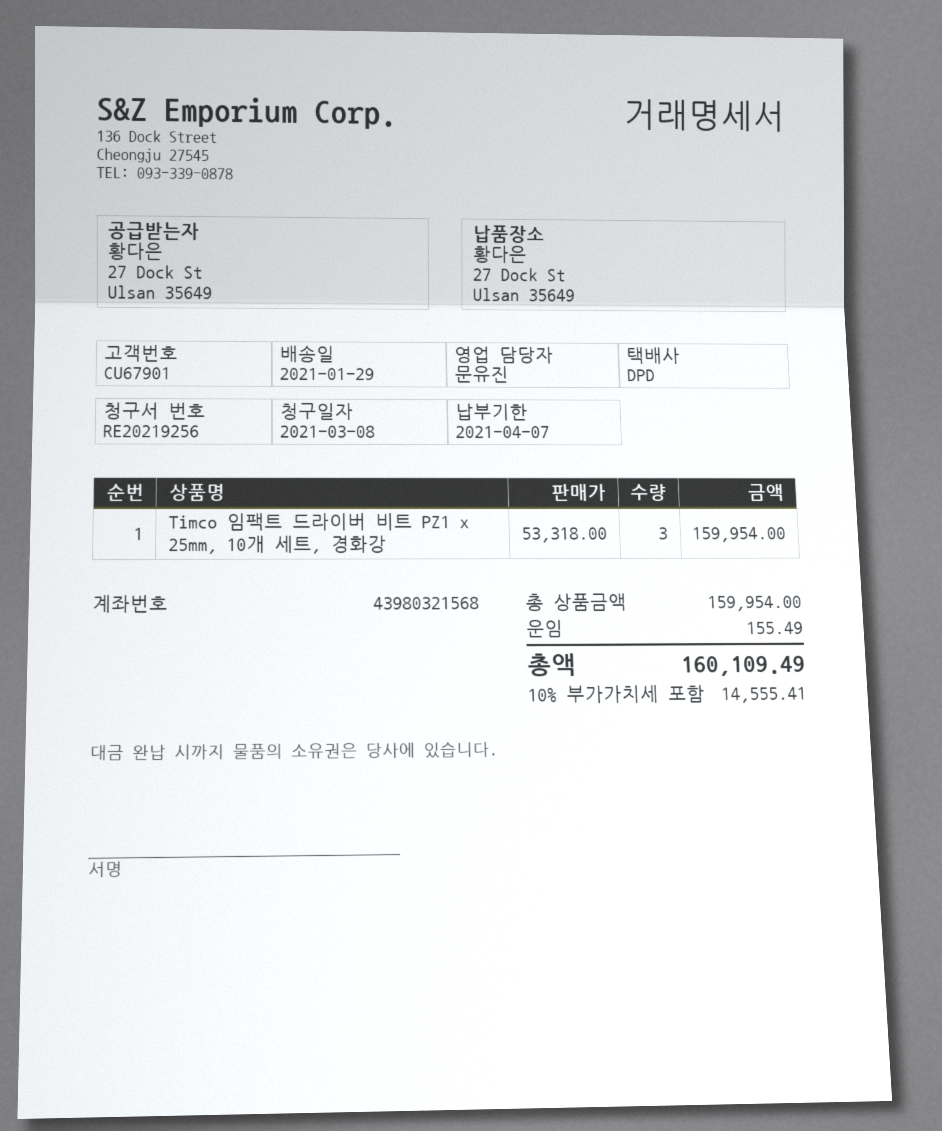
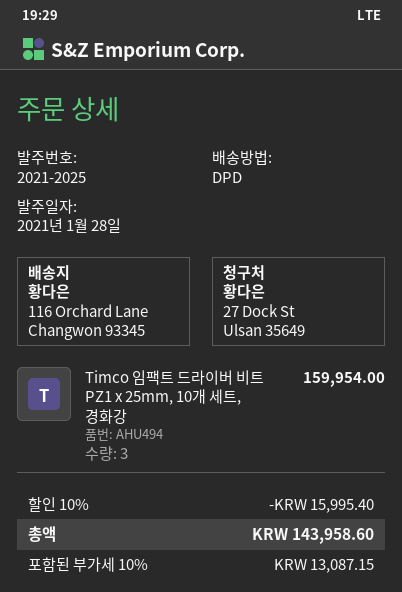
ship to: 27 Dock St, Ulsan 35649 -> 116 Orchard Lane, Changwon 93345
discount: none -> 10% = 15995.40
shipping: 155.49 -> none
tax: 10% = 14555.41 -> 10% = 13087.15
total: 160109.49 -> 143958.60

